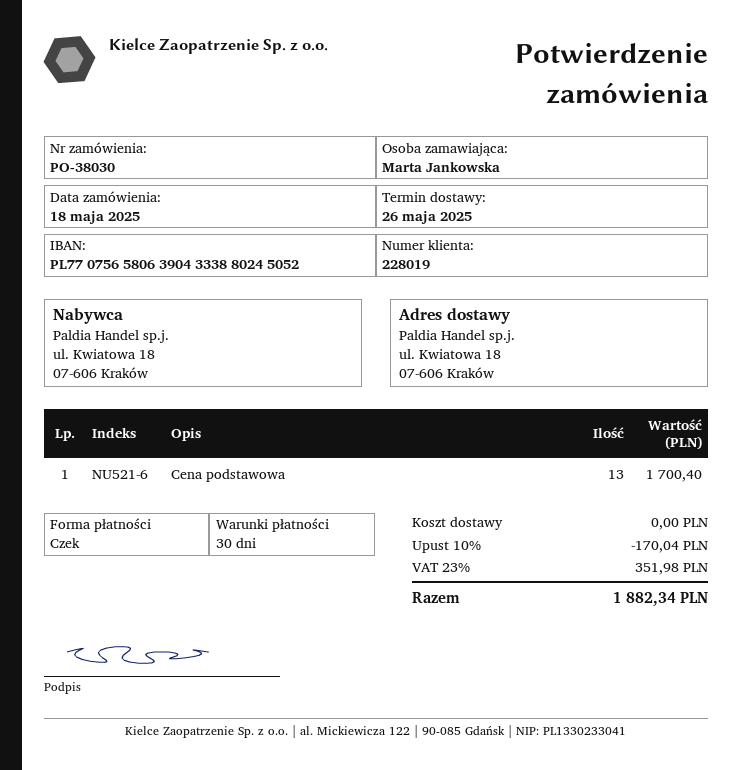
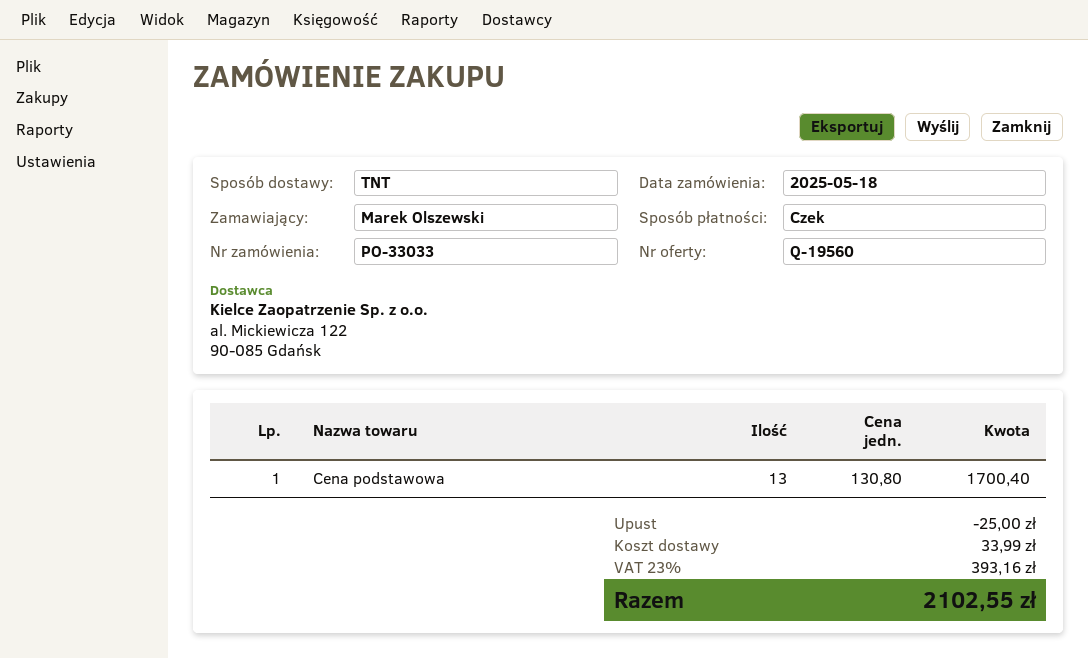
order number: PO-38030 -> PO-33033
ordered by: Marta Jankowska -> Marek Olszewski
discount: 170.04 -> 25.00
shipping: 0.00 -> 33.99
tax: 23% = 351.98 -> 23% = 393.16
total: 1882.34 -> 2102.55

